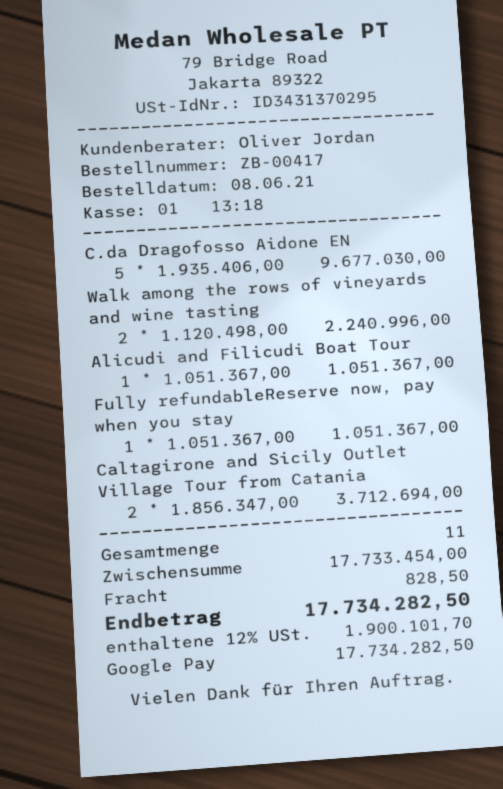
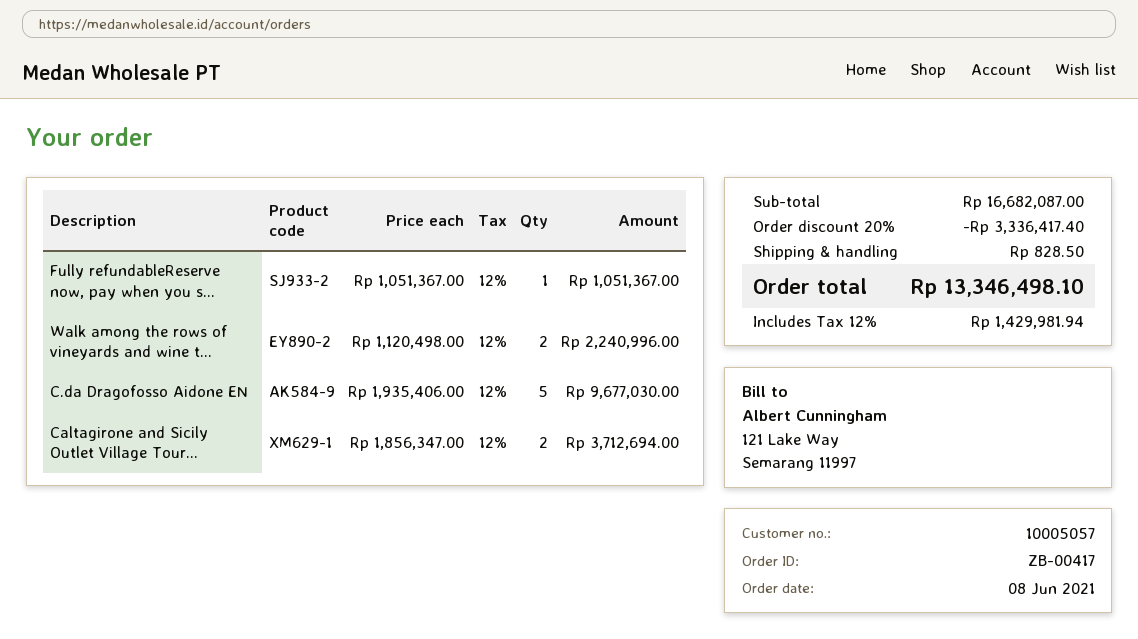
Alicudi and Filicudi Boat Tour: 1 x 1051367.00 = 1051367.00 -> none
subtotal: 17733454.00 -> 16682087.00
discount: none -> 20% = 3336417.40
tax: 12% = 1900101.70 -> 12% = 1429981.94
total: 17734282.50 -> 13346498.10

